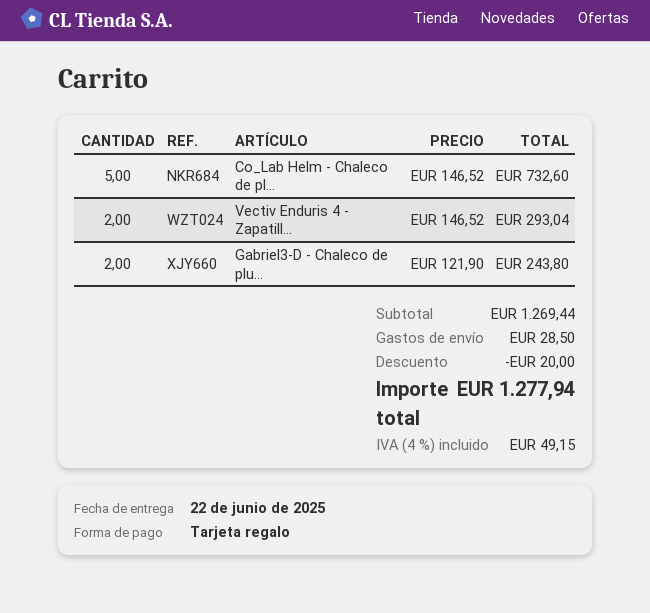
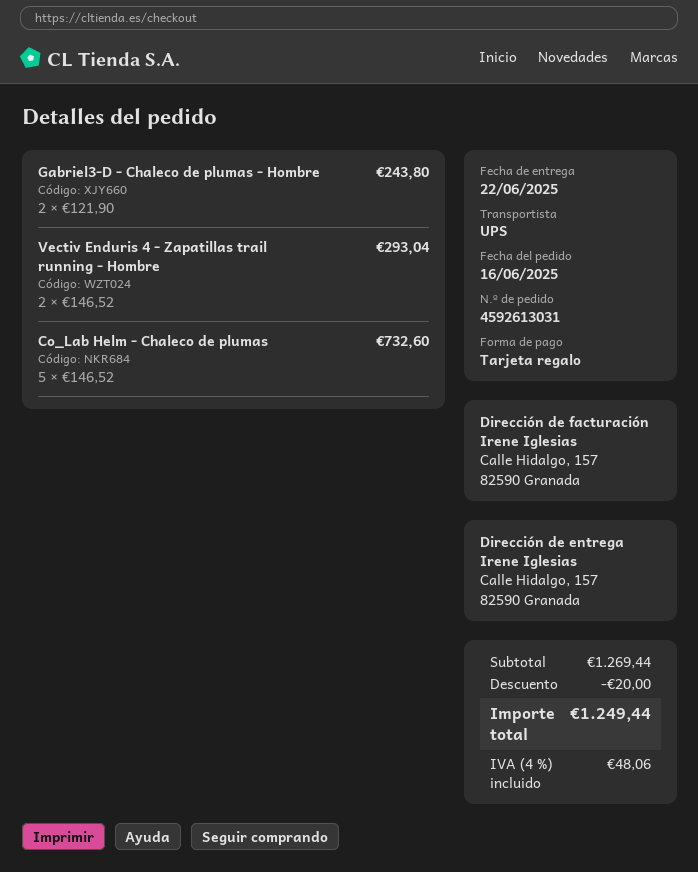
shipping: 28.50 -> none
tax: 4% = 49.15 -> 4% = 48.06
total: 1277.94 -> 1249.44

